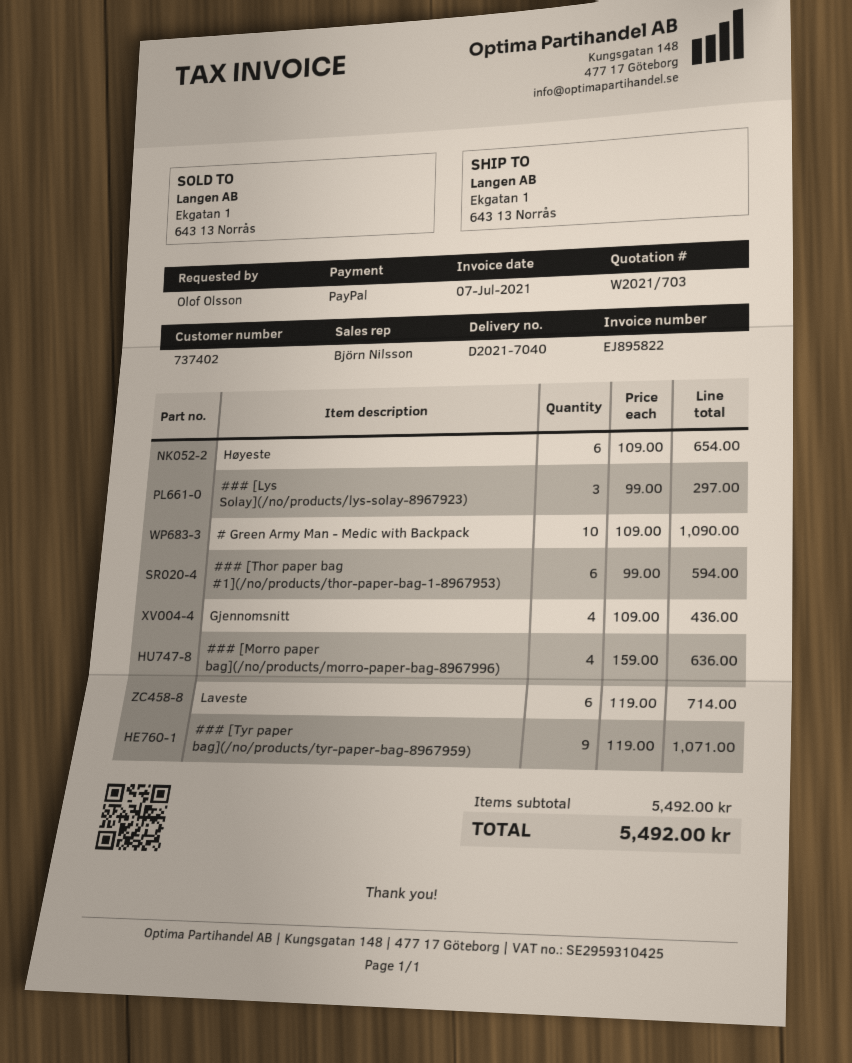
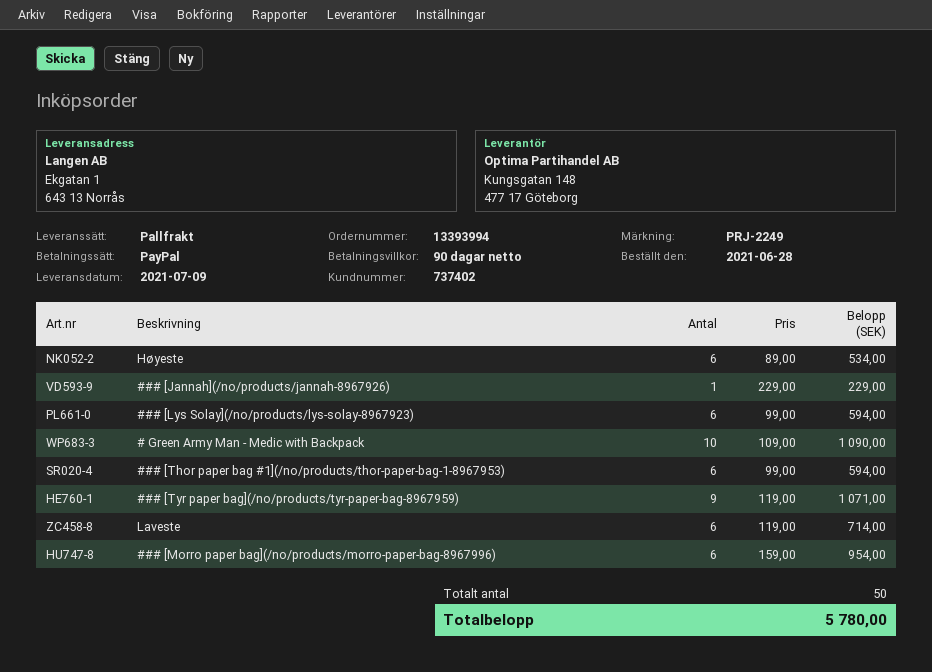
Høyeste: 6 x 109.00 = 654.00 -> 6 x 89.00 = 534.00
### [Lys Solay](/no/products/lys-solay-8967923): 3 x 99.00 = 297.00 -> 6 x 99.00 = 594.00
Gjennomsnitt: 4 x 109.00 = 436.00 -> none
### [Morro paper bag](/no/products/morro-paper-bag-8967996): 4 x 159.00 = 636.00 -> 6 x 159.00 = 954.00
### [Jannah](/no/products/jannah-8967926): none -> 1 x 229.00 = 229.00
total: 5492.00 -> 5780.00

